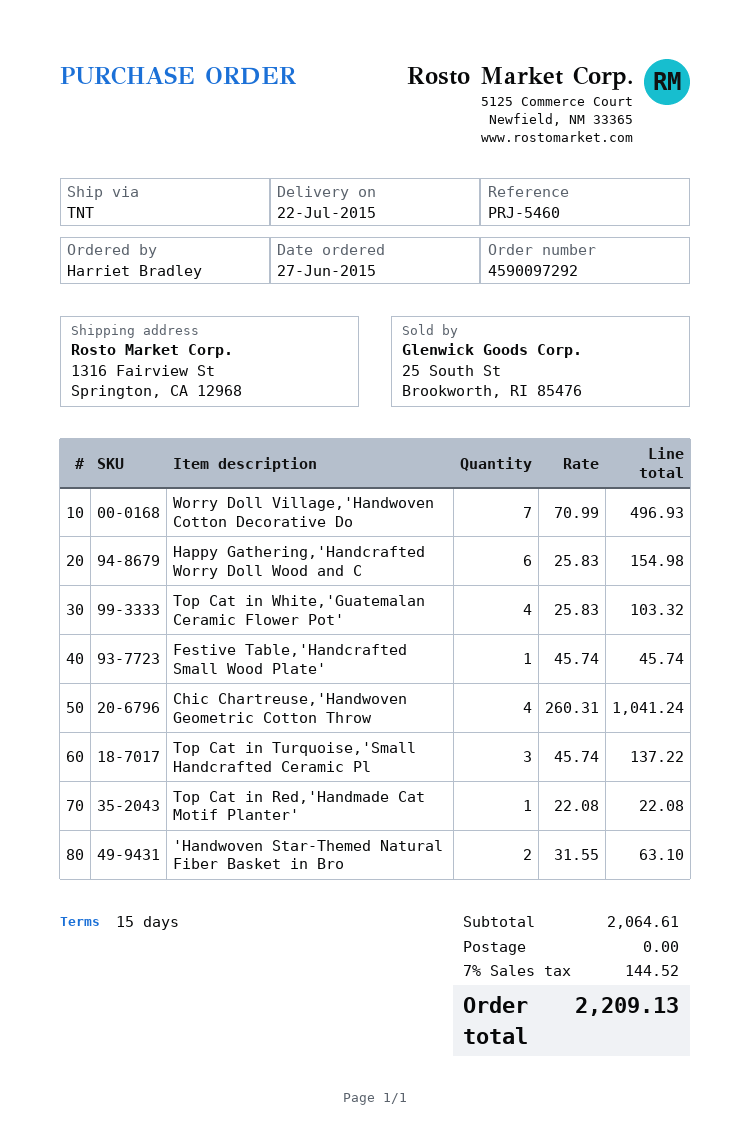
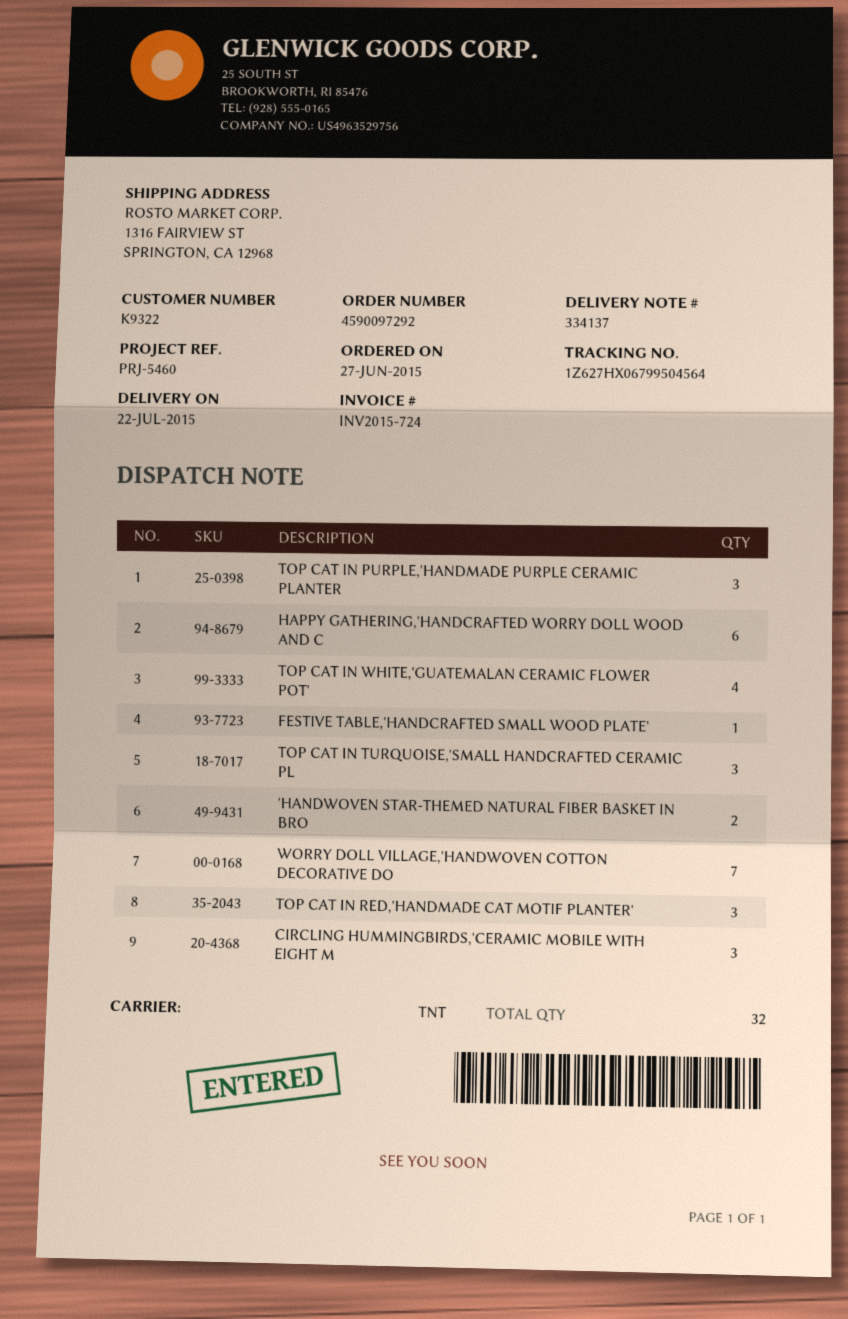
Chic Chartreuse,'Handwoven Geometric Cotton Throw: 4 -> none
Top Cat in Red,'Handmade Cat Motif Planter': 1 -> 3
TOP CAT IN PURPLE,'HANDMADE PURPLE CERAMIC PLANTER: none -> 3
CIRCLING HUMMINGBIRDS,'CERAMIC MOBILE WITH EIGHT M: none -> 3

